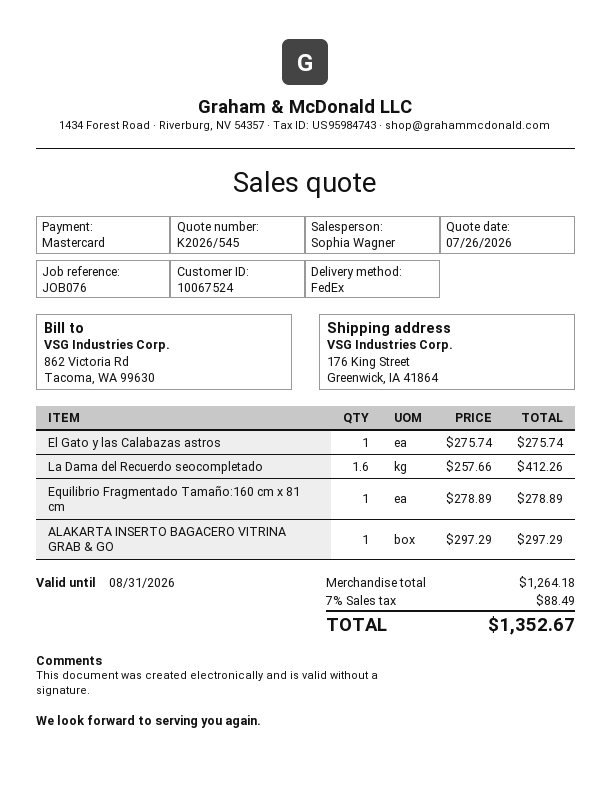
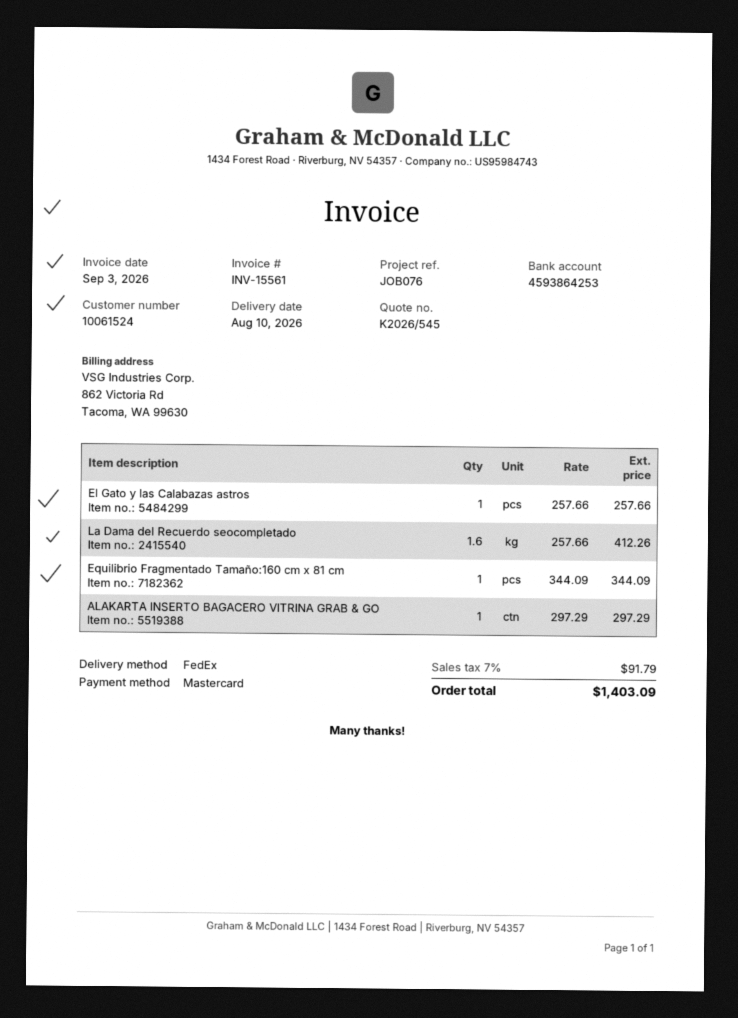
customer number: 10067524 -> 10061524
El Gato y las Calabazas astros: 1 x 275.74 = 275.74 -> 1 x 257.66 = 257.66
Equilibrio Fragmentado Tamaño:160 cm x 81 cm: 1 x 278.89 = 278.89 -> 1 x 344.09 = 344.09
tax: 7% = 88.49 -> 7% = 91.79
total: 1352.67 -> 1403.09

